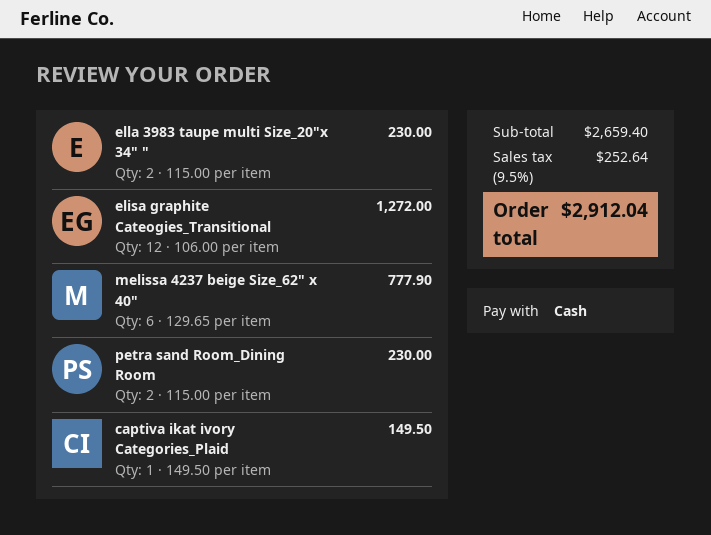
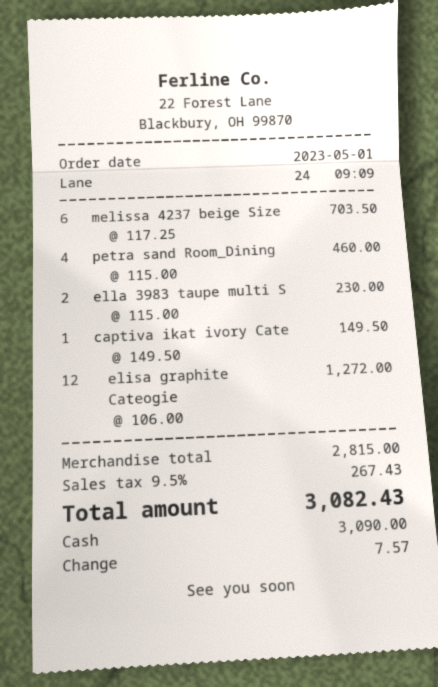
melissa 4237 beige Size_62" x 40": 6 x 129.65 = 777.90 -> 6 x 117.25 = 703.50
petra sand Room_Dining Room: 2 x 115.00 = 230.00 -> 4 x 115.00 = 460.00
subtotal: 2659.40 -> 2815.00
tax: 9.5% = 252.64 -> 9.5% = 267.43
total: 2912.04 -> 3082.43

